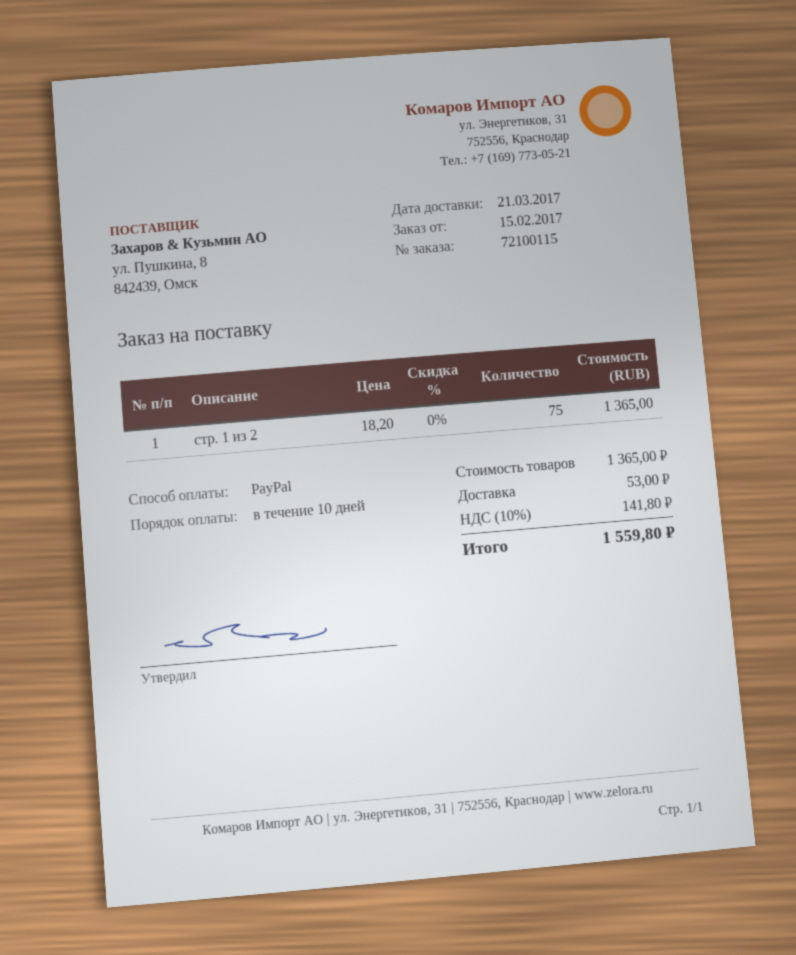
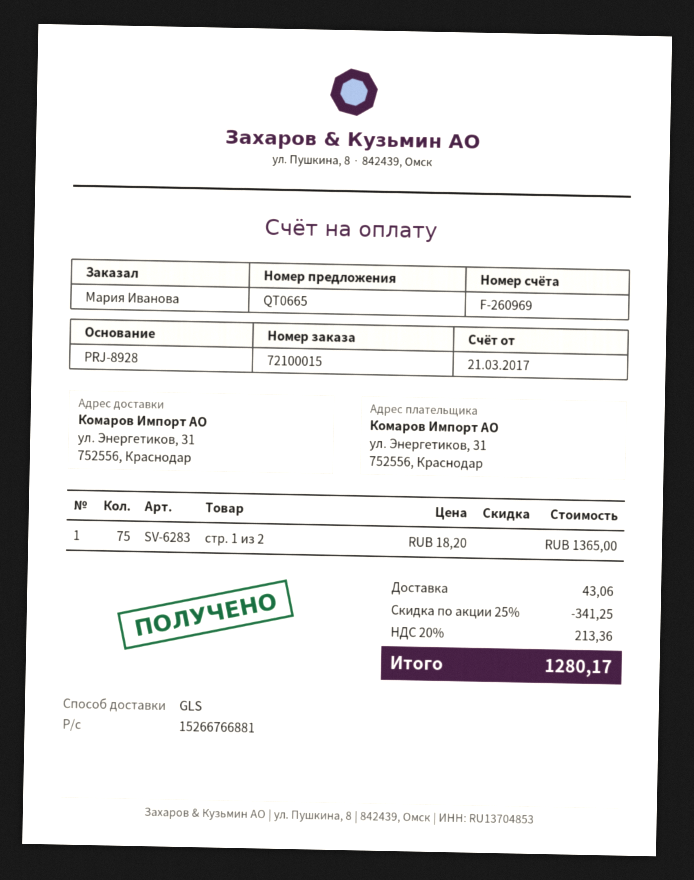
order number: 72100115 -> 72100015
discount: none -> 25% = 341.25
shipping: 53.00 -> 43.06
tax: 10% = 141.80 -> 20% = 213.36
total: 1559.80 -> 1280.17

